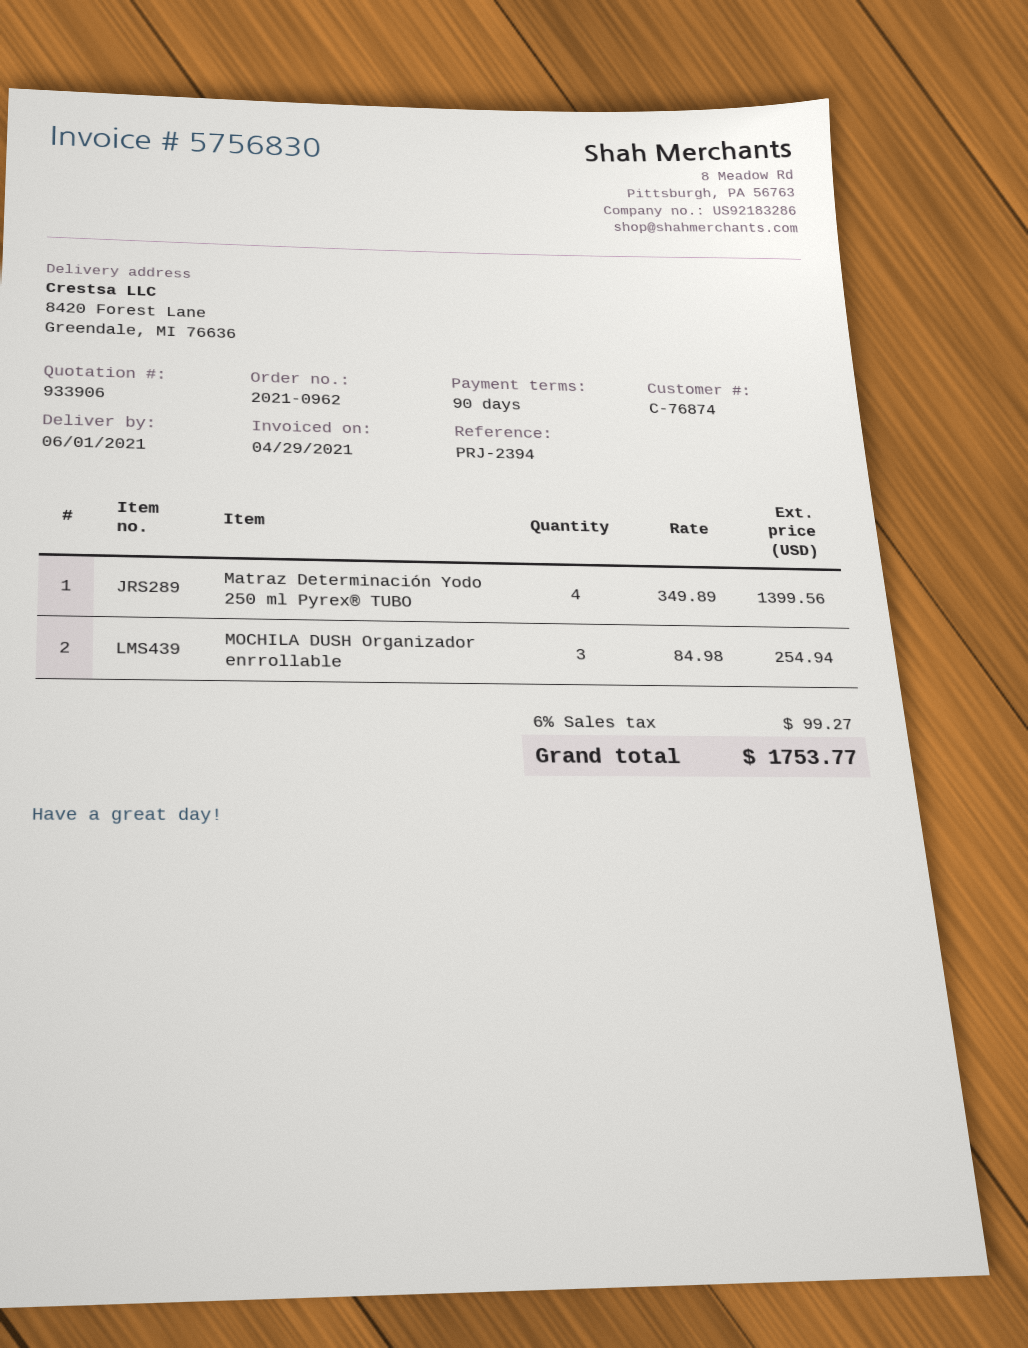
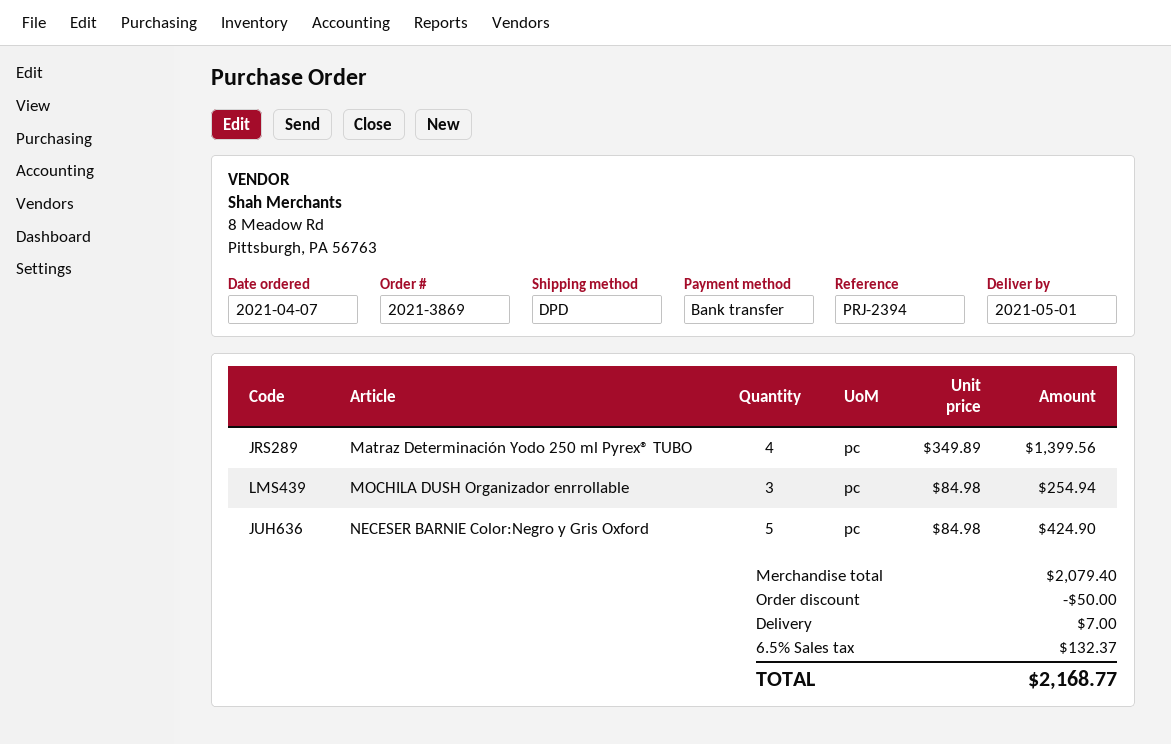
order number: 2021-0962 -> 2021-3869
delivery date: 2021-06-01 -> 2021-05-01
NECESER BARNIE Color:Negro y Gris Oxford: none -> 5 x 84.98 = 424.90
discount: none -> 50.00
shipping: none -> 7.00
tax: 6% = 99.27 -> 6.5% = 132.37
total: 1753.77 -> 2168.77

